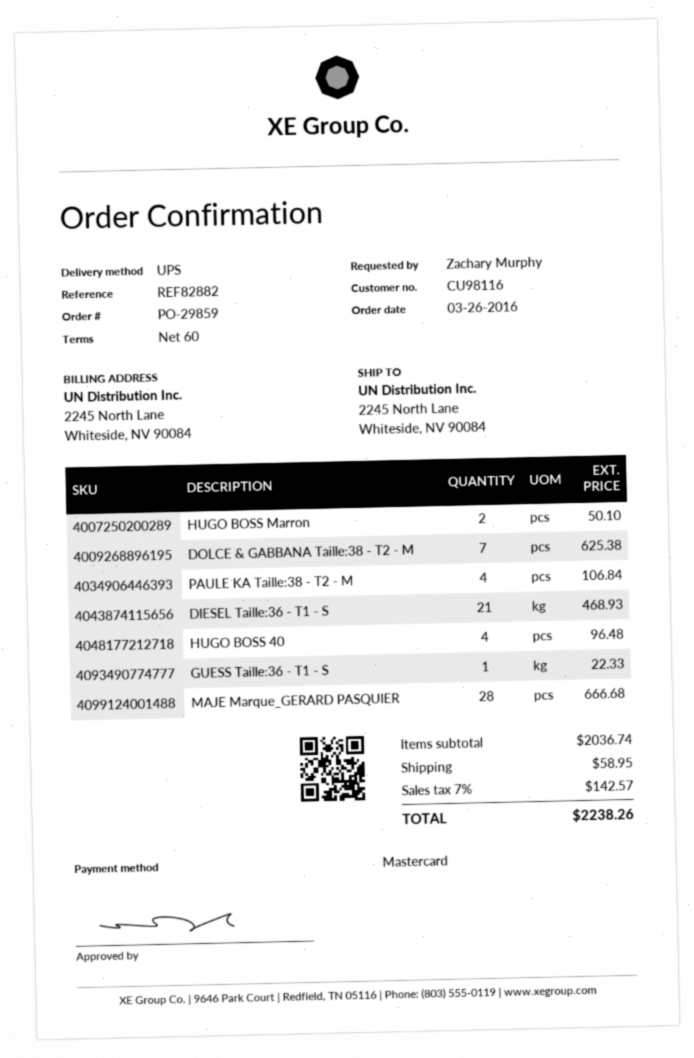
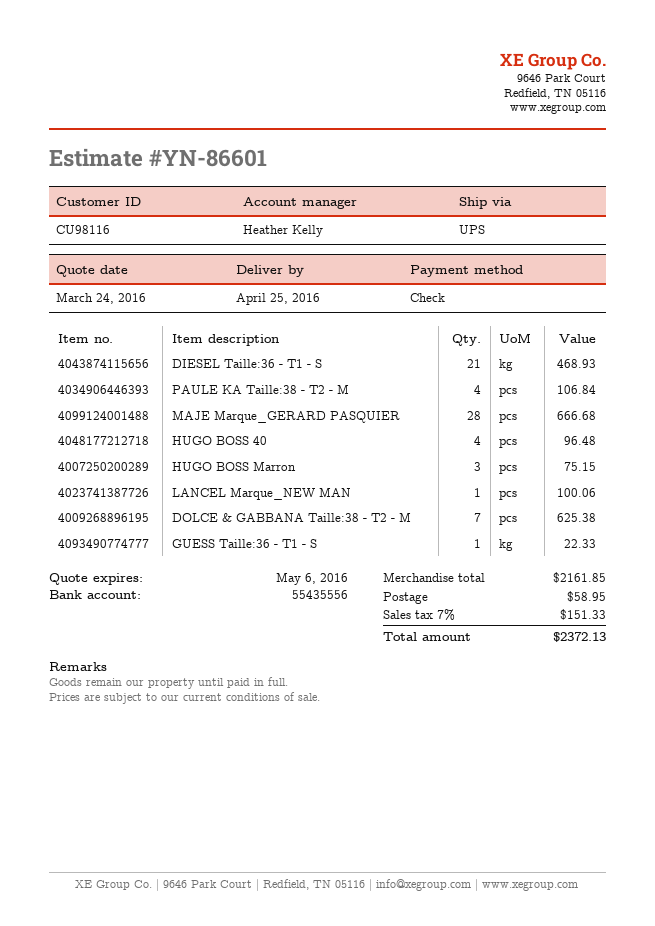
payment method: Mastercard -> cheque
HUGO BOSS Marron: 2 for 50.10 -> 3 for 75.15
LANCEL Marque_NEW MAN: none -> 1 for 100.06
subtotal: 2036.74 -> 2161.85
tax: 7% = 142.57 -> 7% = 151.33
total: 2238.26 -> 2372.13

